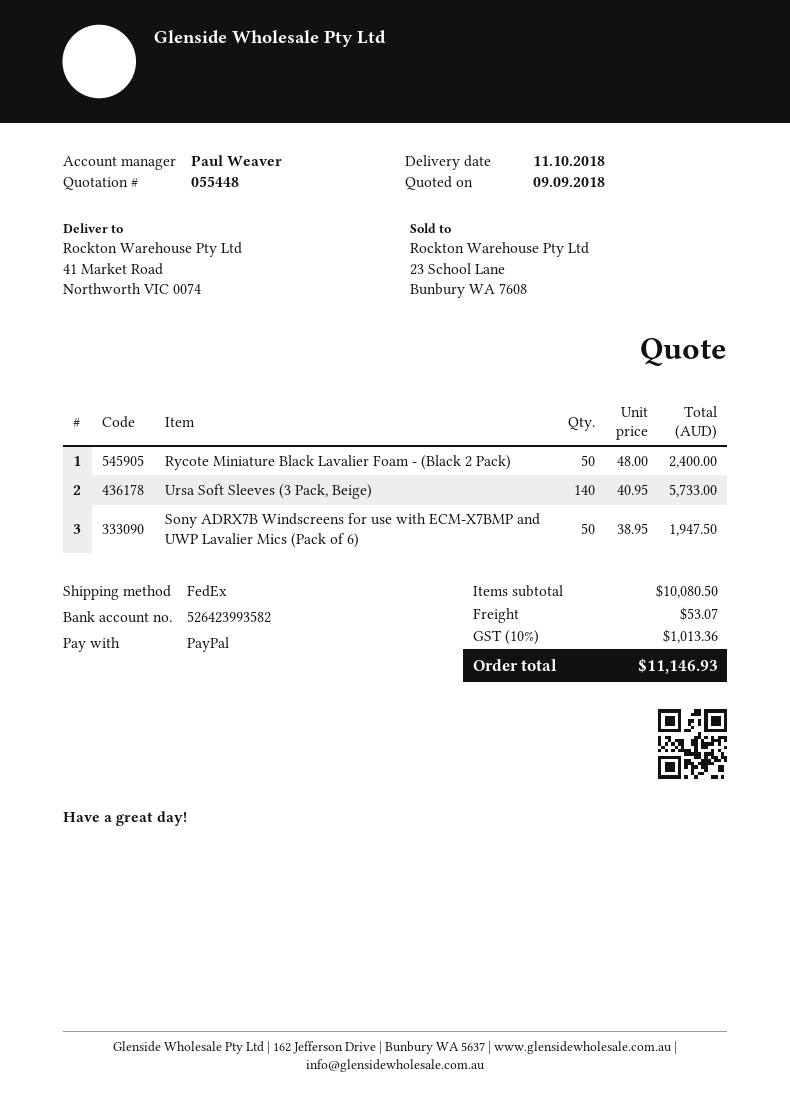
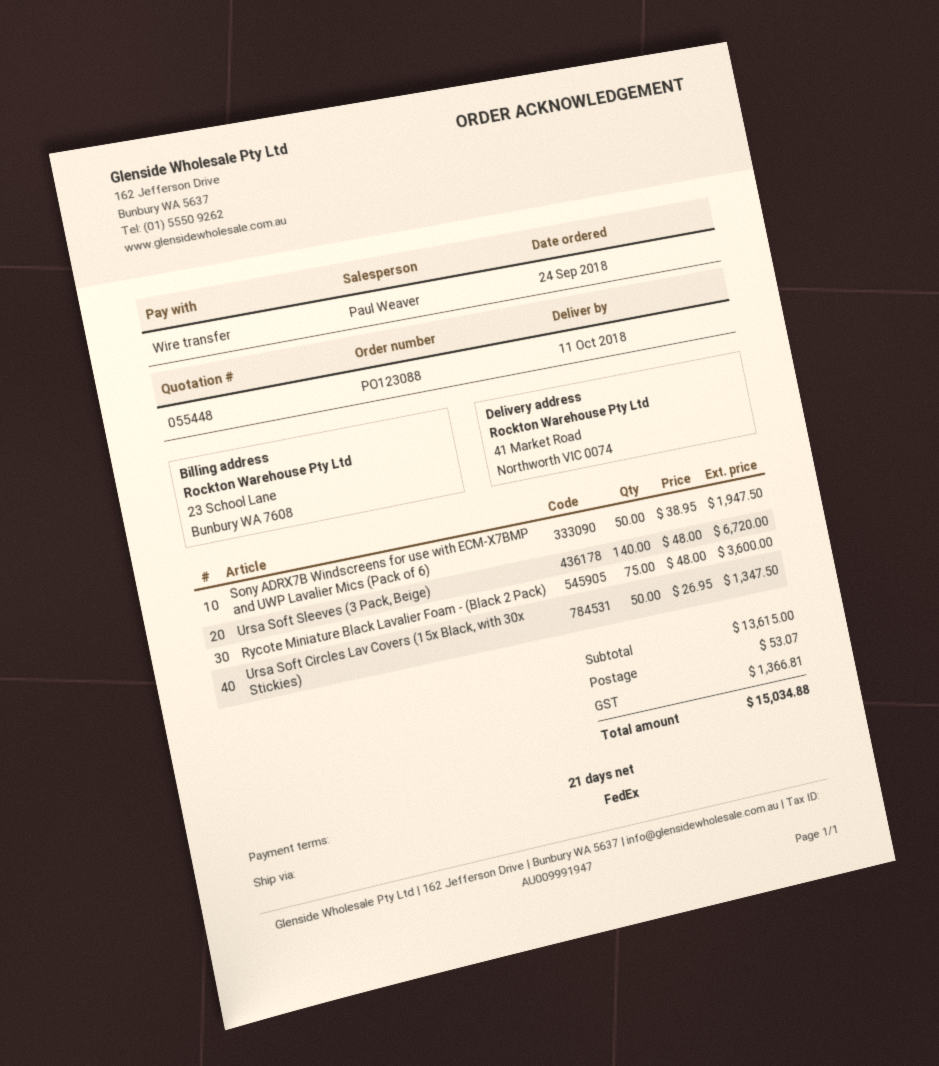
payment method: PayPal -> bank transfer
Rycote Miniature Black Lavalier Foam - (Black 2 Pack): 50 x 48.00 = 2400.00 -> 75 x 48.00 = 3600.00
Ursa Soft Sleeves (3 Pack, Beige): 140 x 40.95 = 5733.00 -> 140 x 48.00 = 6720.00
Ursa Soft Circles Lav Covers (15x Black, with 30x Stickies): none -> 50 x 26.95 = 1347.50
subtotal: 10080.50 -> 13615.00
tax: 1013.36 -> 1366.81
total: 11146.93 -> 15034.88

